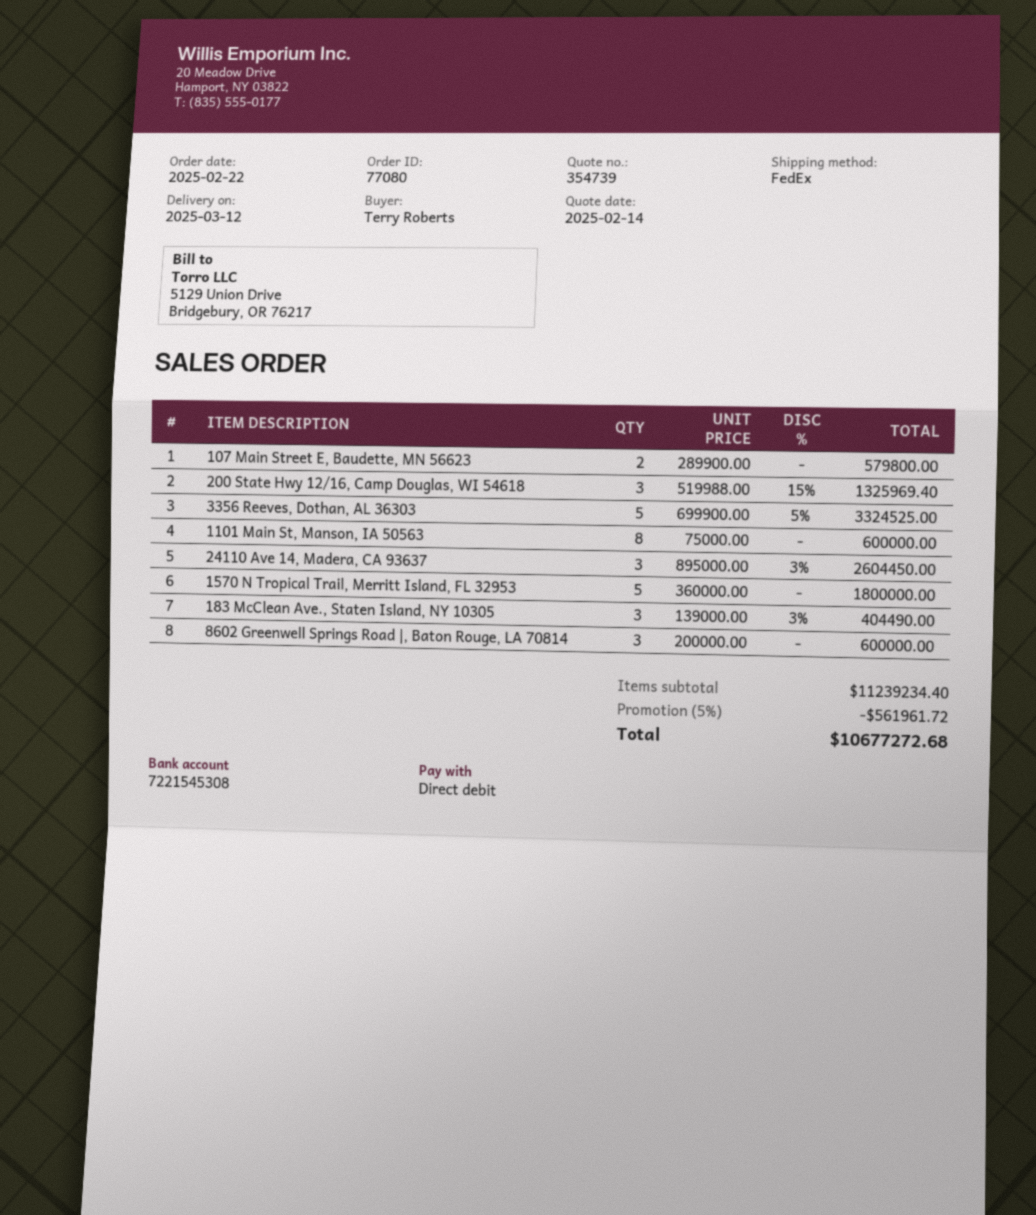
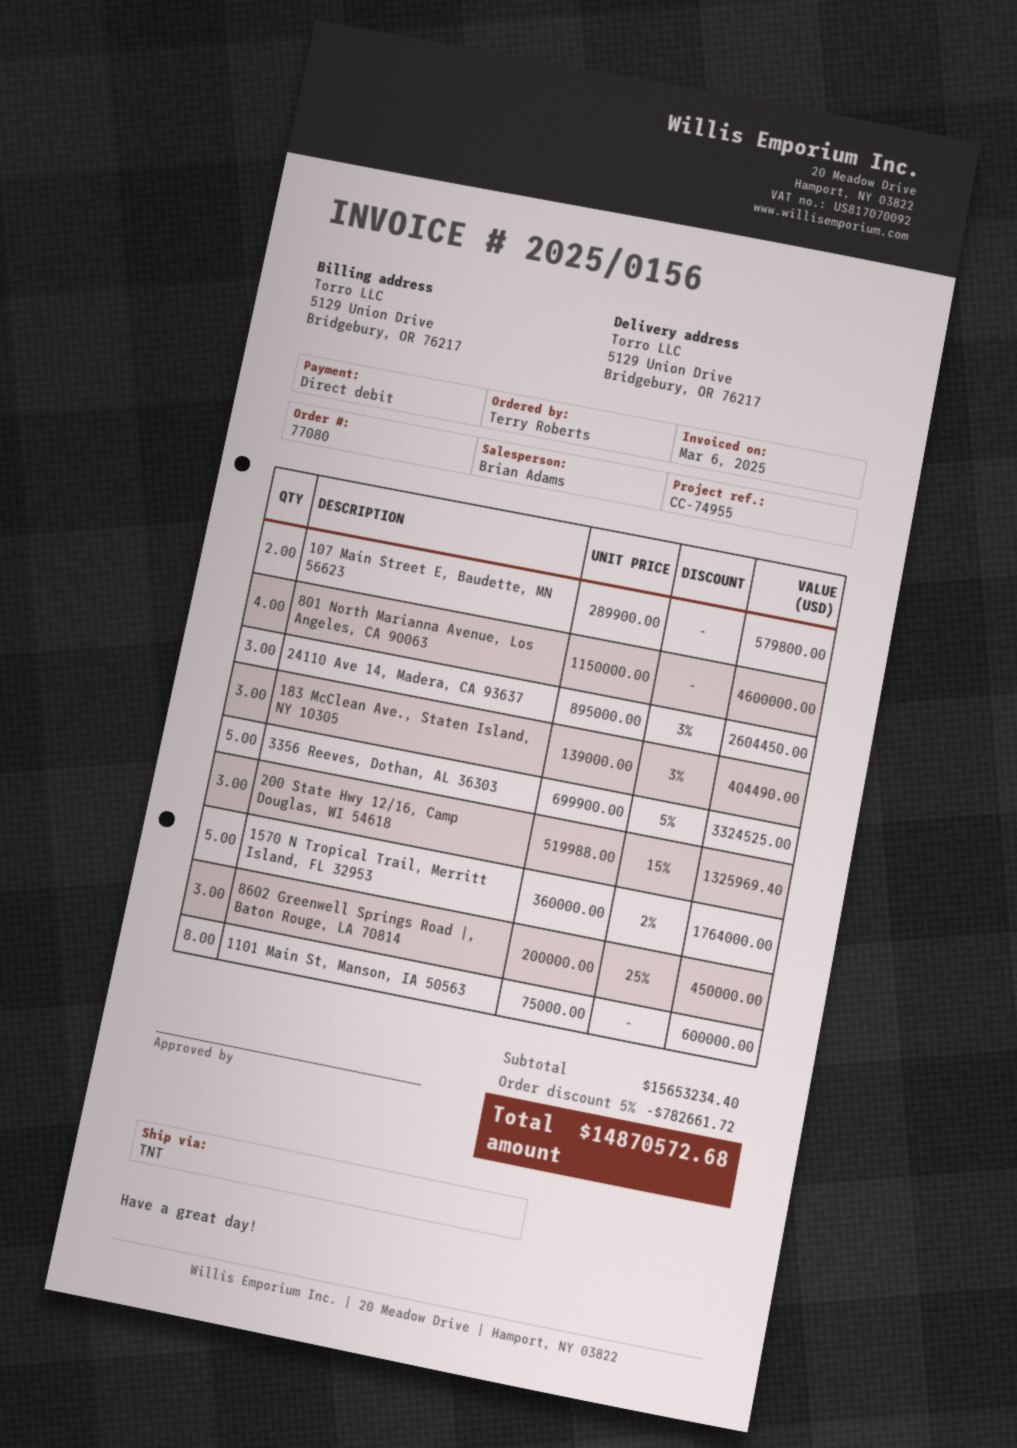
shipping method: FedEx -> TNT
1570 N Tropical Trail, Merritt Island, FL 32953: 5 x 360000.00 = 1800000.00 -> 5 x 360000.00 - 2% = 1764000.00
8602 Greenwell Springs Road |, Baton Rouge, LA 70814: 3 x 200000.00 = 600000.00 -> 3 x 200000.00 - 25% = 450000.00
801 North Marianna Avenue, Los Angeles, CA 90063: none -> 4 x 1150000.00 = 4600000.00
subtotal: 11239234.40 -> 15653234.40
discount: 5% = 561961.72 -> 5% = 782661.72
total: 10677272.68 -> 14870572.68

